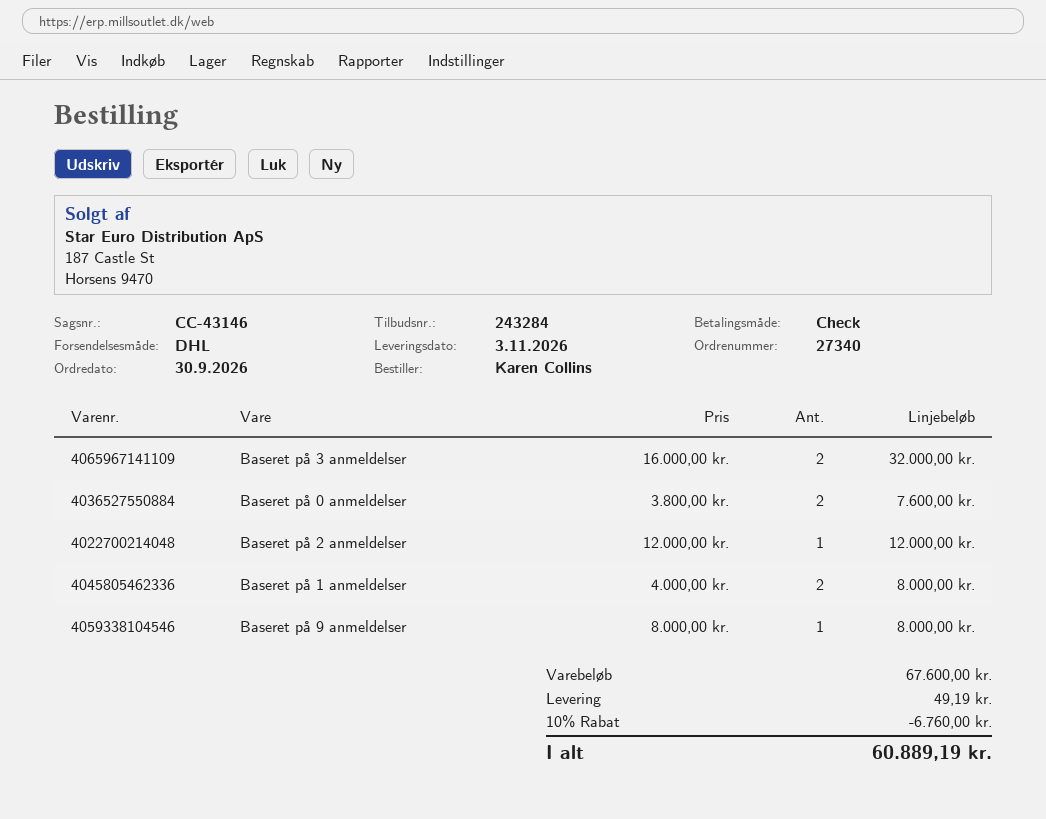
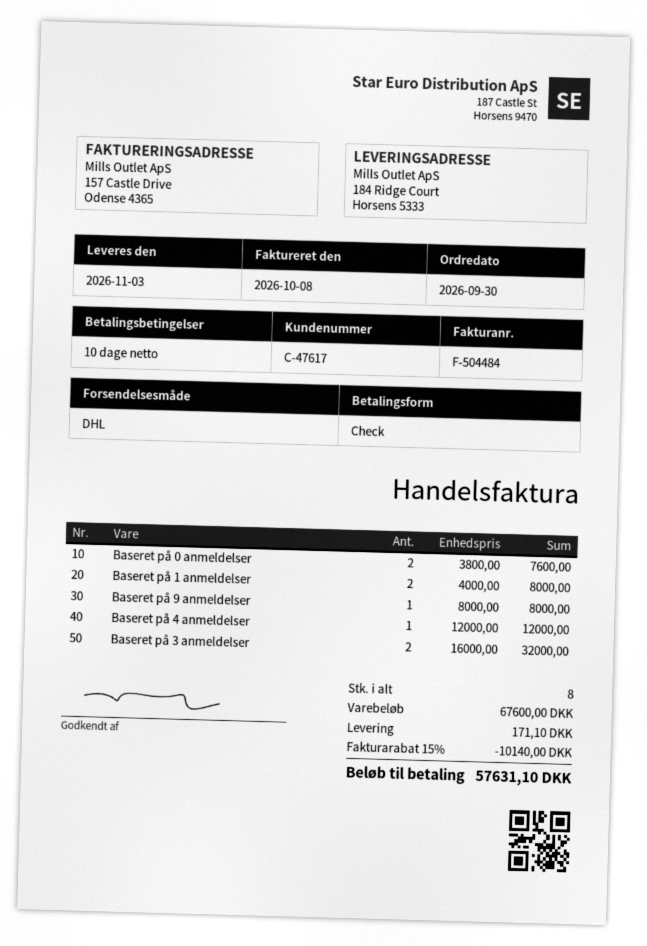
Baseret på 2 anmeldelser: 1 x 12000.00 = 12000.00 -> none
Baseret på 4 anmeldelser: none -> 1 x 12000.00 = 12000.00
discount: 10% = 6760.00 -> 15% = 10140.00
shipping: 49.19 -> 171.10
total: 60889.19 -> 57631.10

